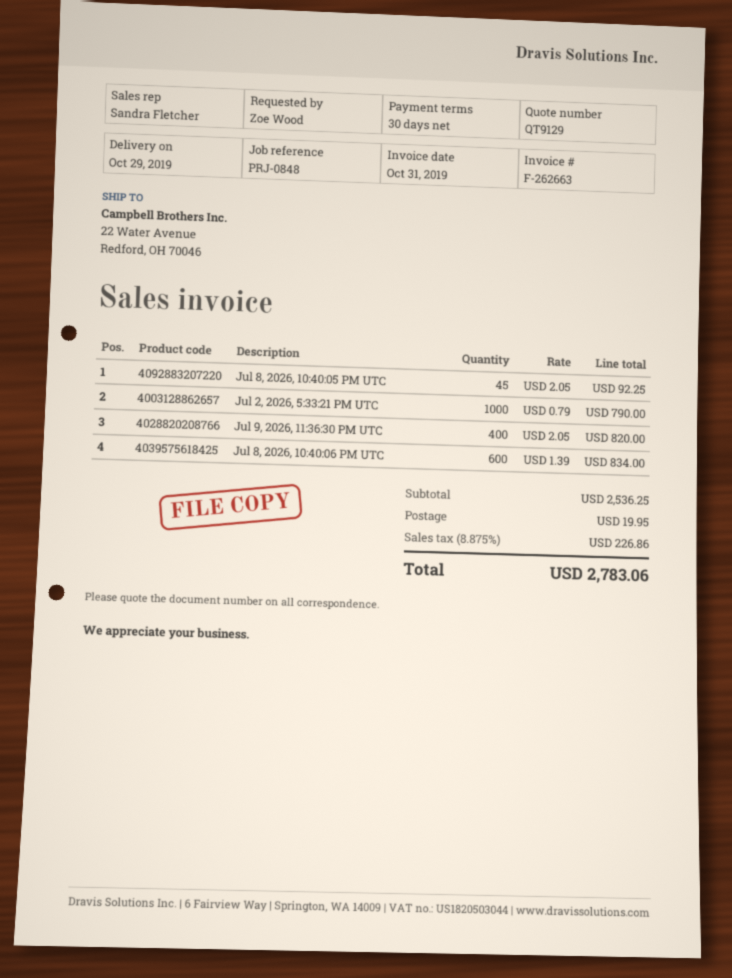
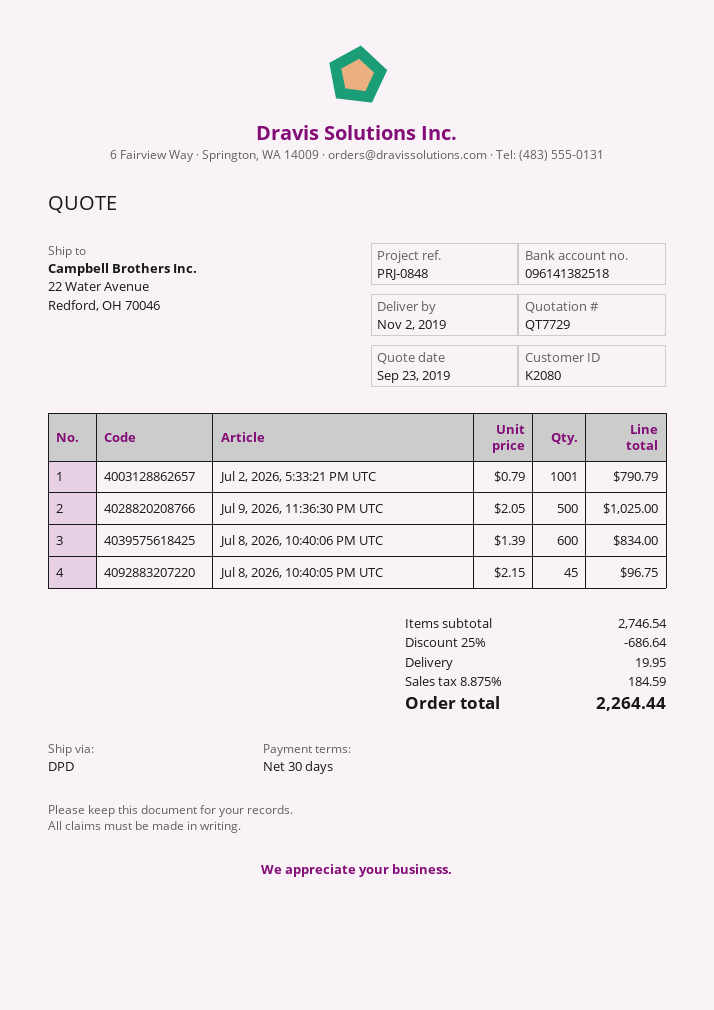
quote number: QT9129 -> QT7729
delivery date: 2019-10-29 -> 2019-11-02
Jul 8, 2026, 10:40:05 PM UTC: 45 x 2.05 = 92.25 -> 45 x 2.15 = 96.75
Jul 2, 2026, 5:33:21 PM UTC: 1000 x 0.79 = 790.00 -> 1001 x 0.79 = 790.79
Jul 9, 2026, 11:36:30 PM UTC: 400 x 2.05 = 820.00 -> 500 x 2.05 = 1025.00
subtotal: 2536.25 -> 2746.54
discount: none -> 25% = 686.64
tax: 8.875% = 226.86 -> 8.875% = 184.59
total: 2783.06 -> 2264.44

